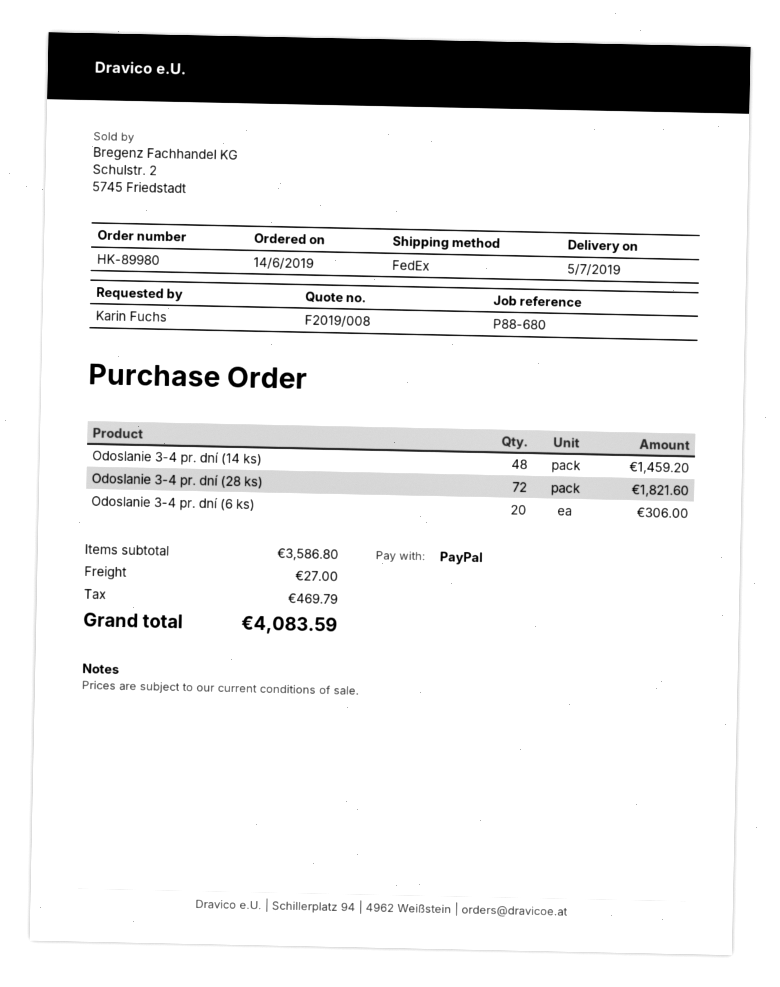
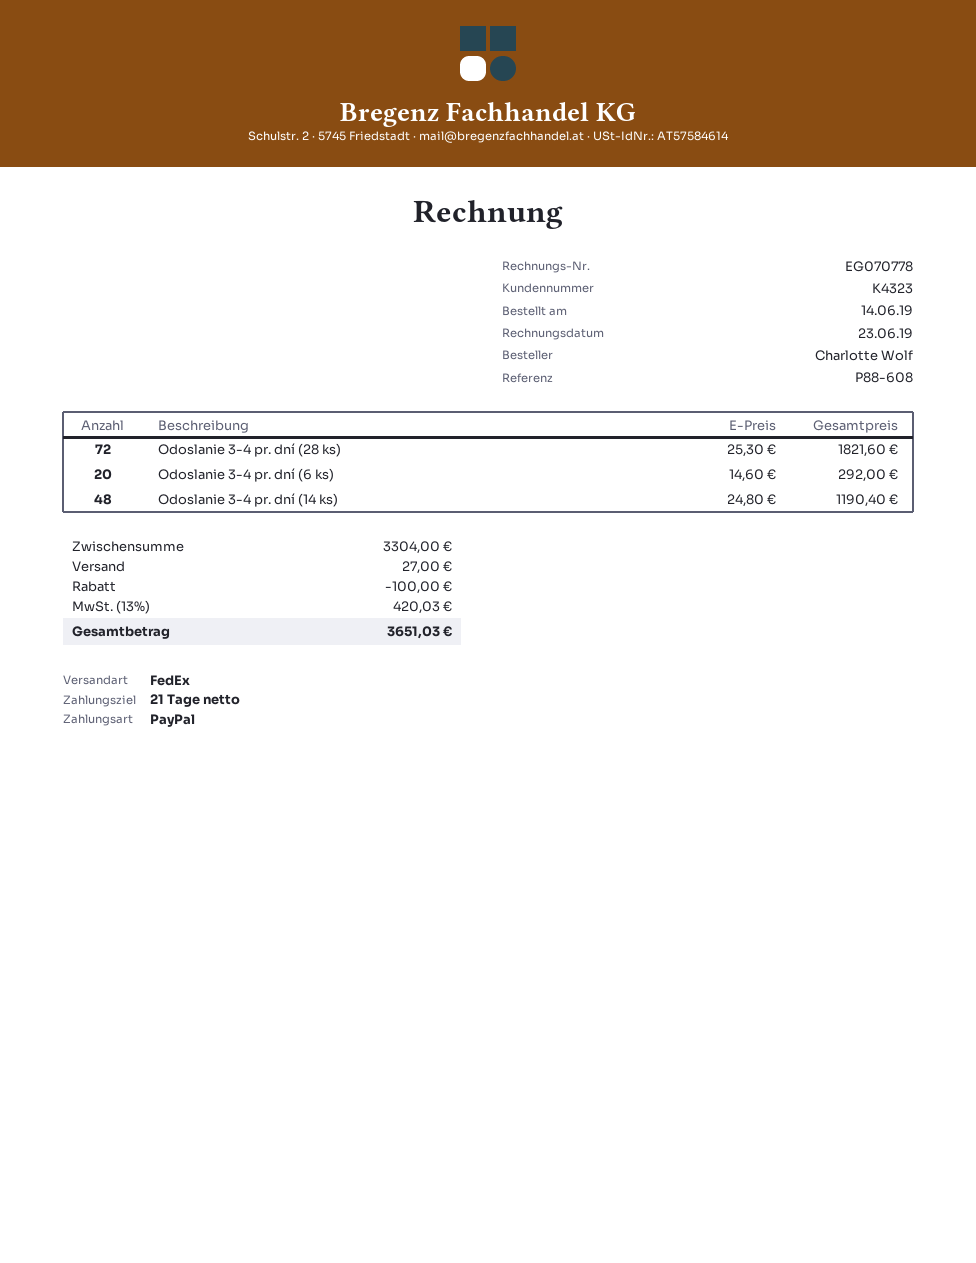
reference: P88-680 -> P88-608
ordered by: Karin Fuchs -> Charlotte Wolf
Odoslanie 3-4 pr. dní (14 ks): 48 for 1459.20 -> 48 for 1190.40
Odoslanie 3-4 pr. dní (6 ks): 20 for 306.00 -> 20 for 292.00
subtotal: 3586.80 -> 3304.00
discount: none -> 100.00
tax: 469.79 -> 420.03
total: 4083.59 -> 3651.03

